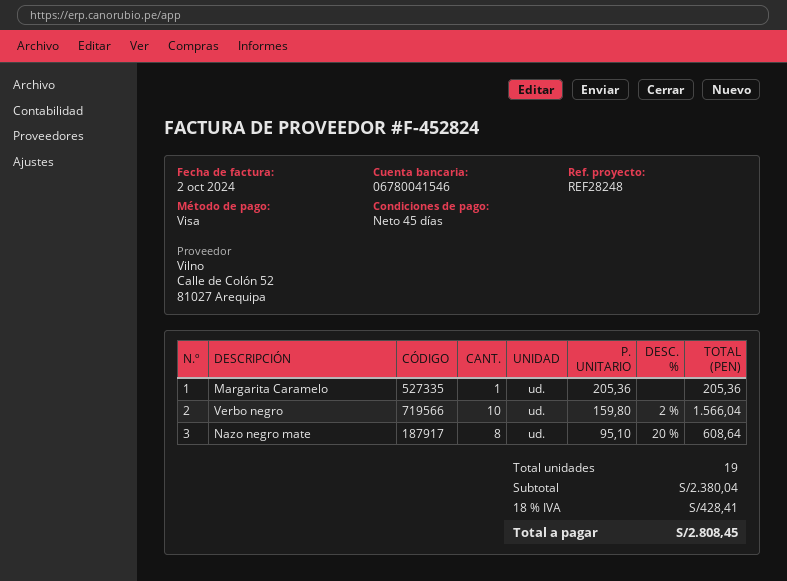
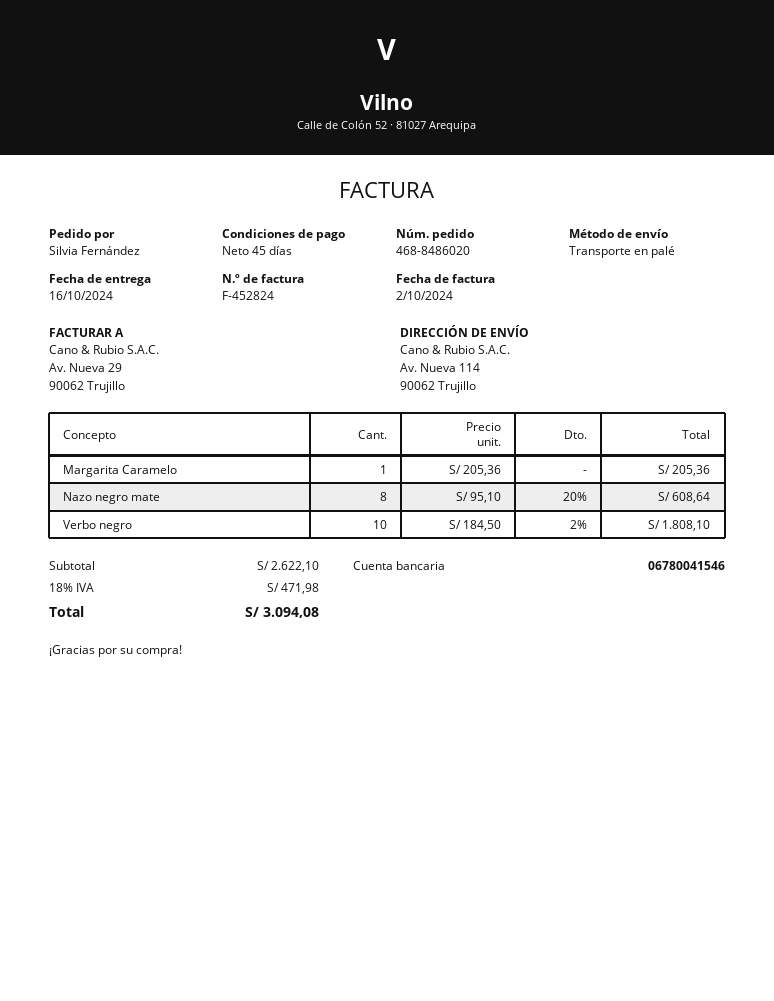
Verbo negro: 10 x 159.80 - 2% = 1566.04 -> 10 x 184.50 - 2% = 1808.10
subtotal: 2380.04 -> 2622.10
tax: 18% = 428.41 -> 18% = 471.98
total: 2808.45 -> 3094.08

